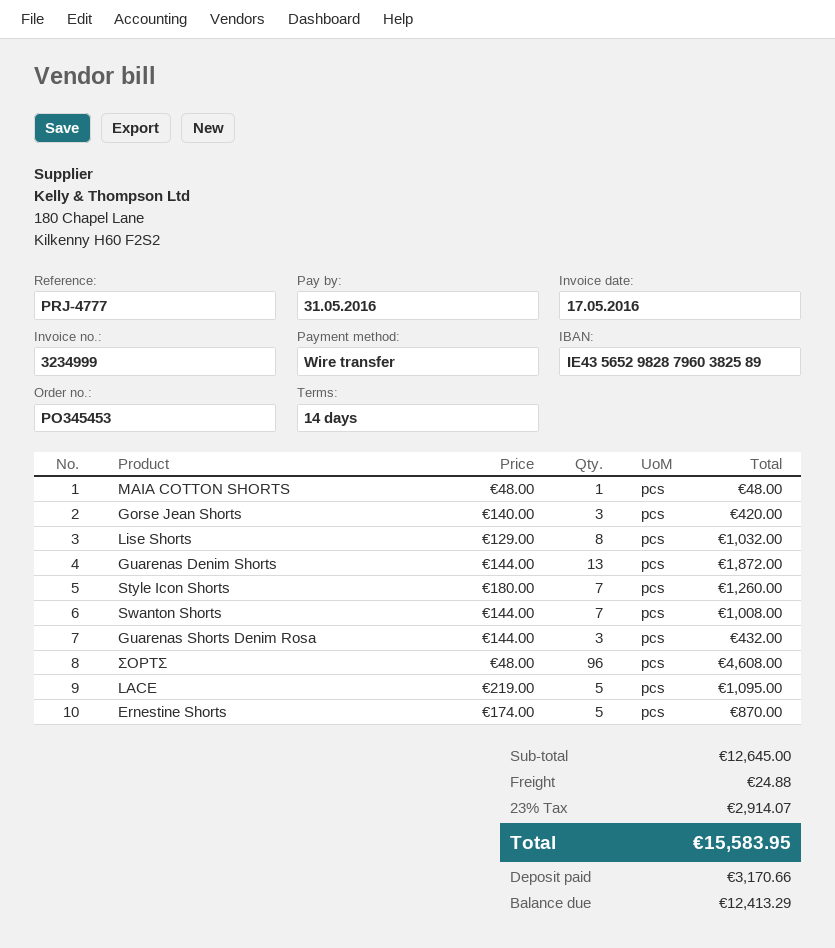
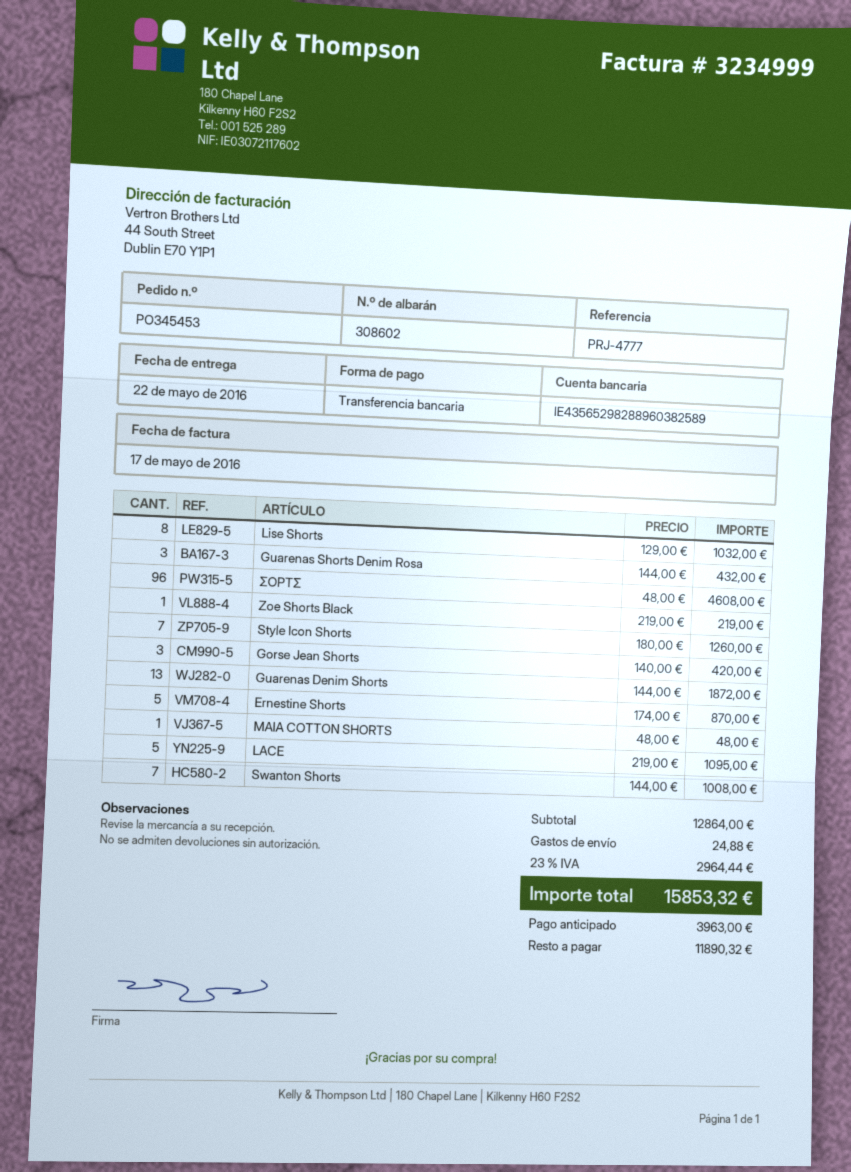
bank account: IE43565298287960382589 -> IE43565298288960382589
Zoe Shorts Black: none -> 1 x 219.00 = 219.00
subtotal: 12645.00 -> 12864.00
tax: 23% = 2914.07 -> 23% = 2964.44
total: 15583.95 -> 15853.32
deposit: 3170.66 -> 3963.00
balance: 12413.29 -> 11890.32

